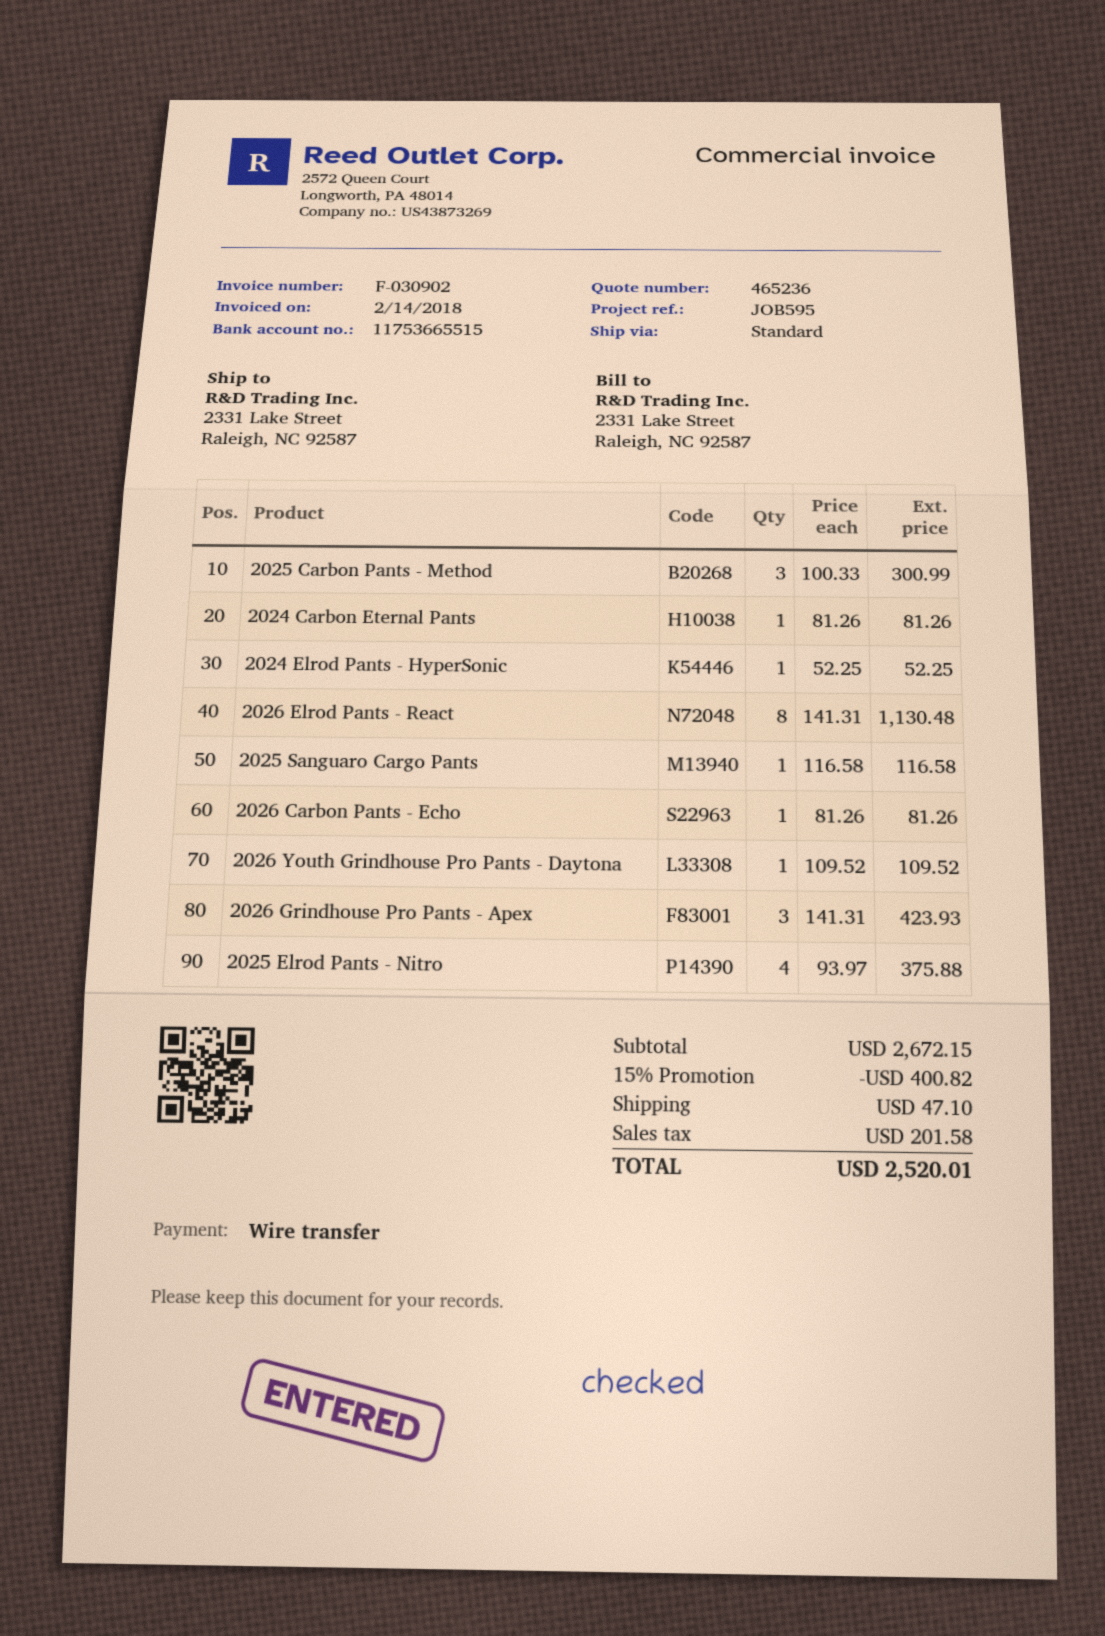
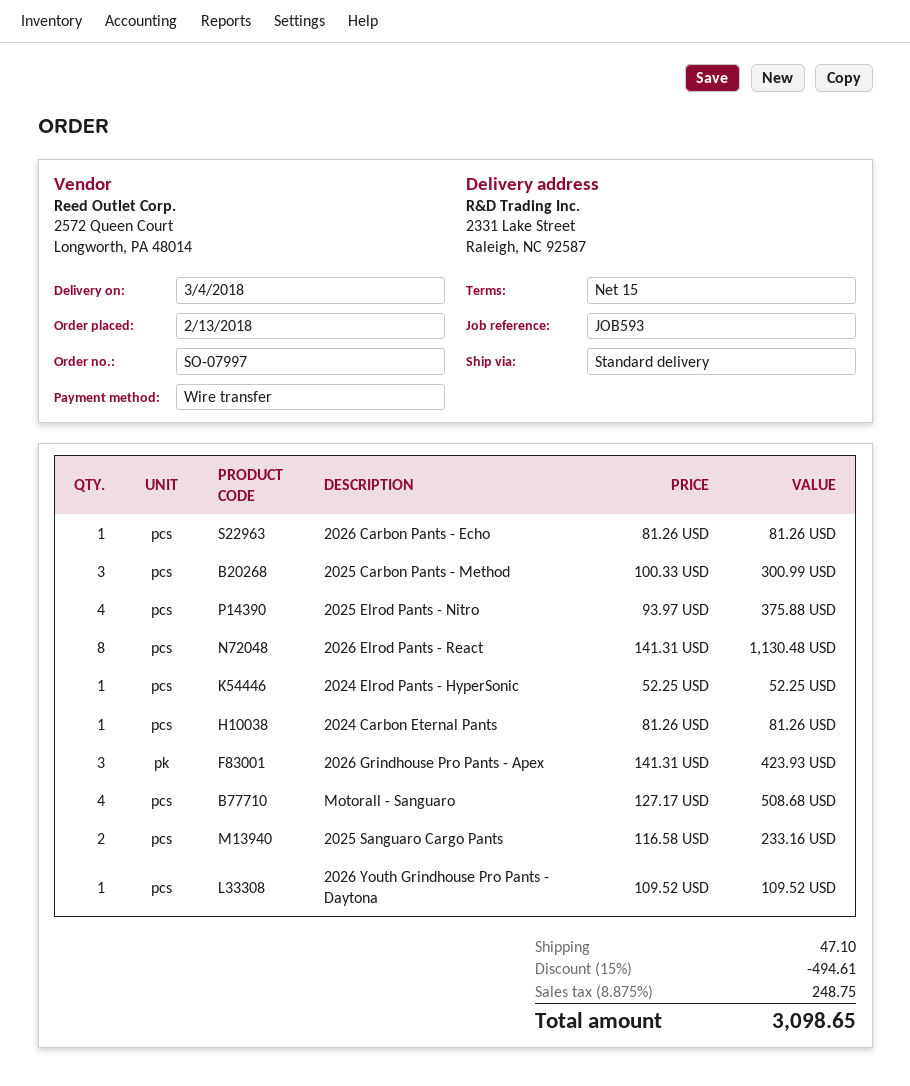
reference: JOB595 -> JOB593
2025 Sanguaro Cargo Pants: 1 x 116.58 = 116.58 -> 2 x 116.58 = 233.16
Motorall - Sanguaro: none -> 4 x 127.17 = 508.68
discount: 15% = 400.82 -> 15% = 494.61
tax: 201.58 -> 248.75
total: 2520.01 -> 3098.65

